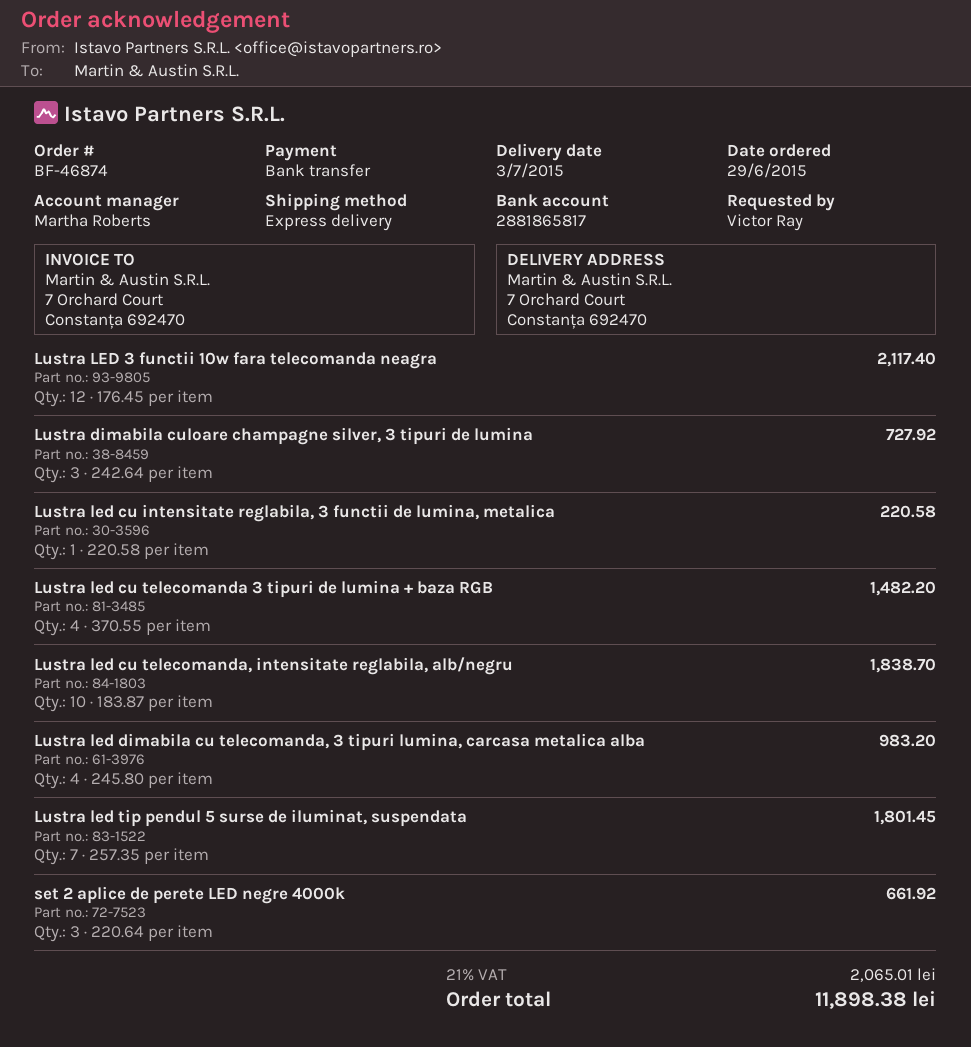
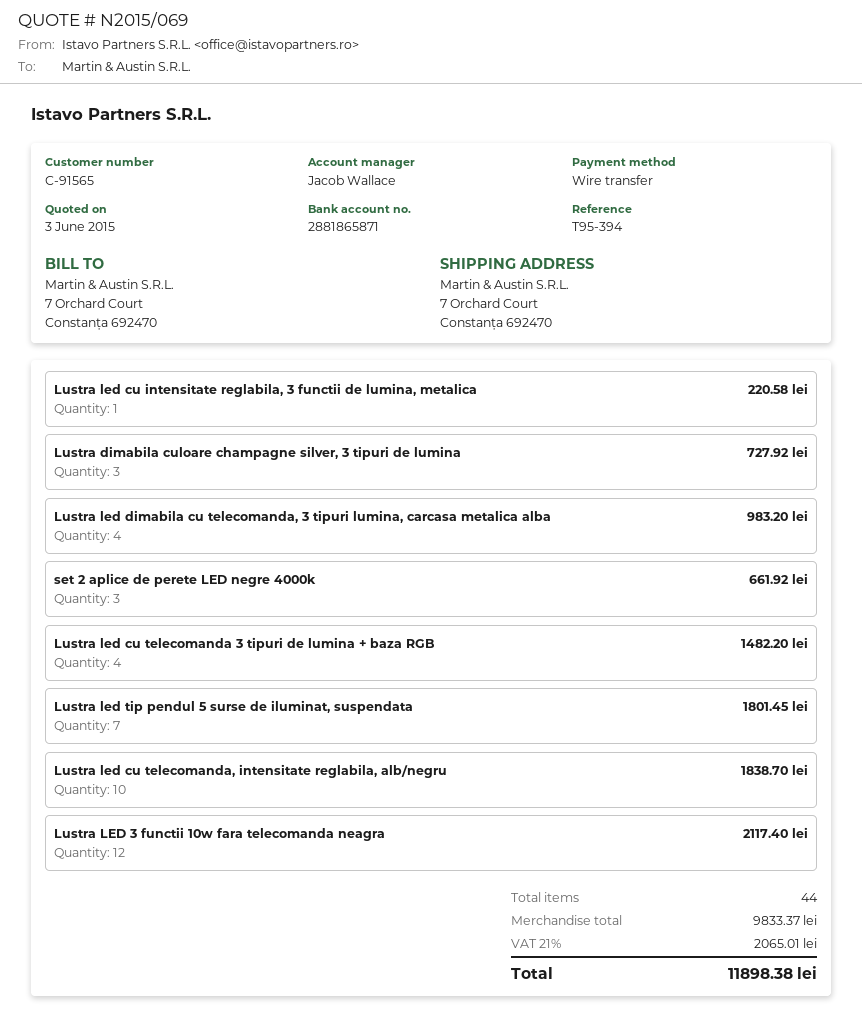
sales rep: Martha Roberts -> Jacob Wallace
bank account: 2881865817 -> 2881865871

